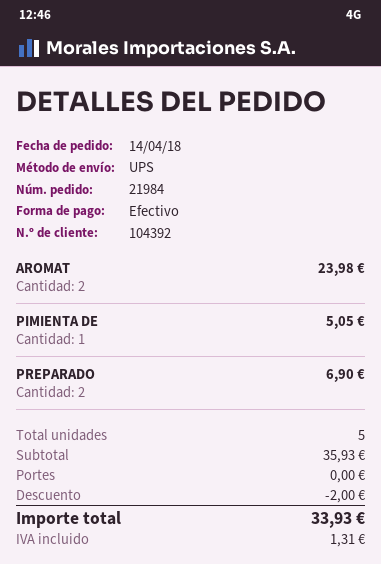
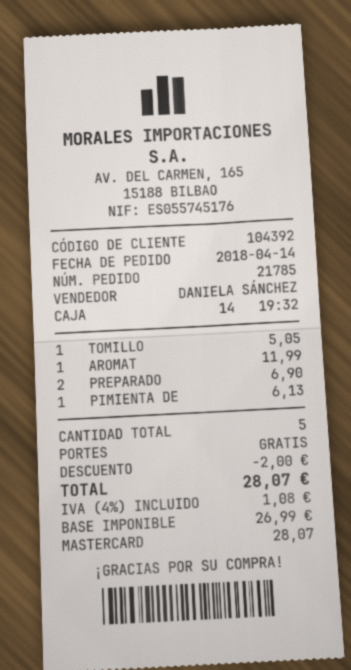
order number: 21984 -> 21785
payment method: cash -> Mastercard
AROMAT: 2 for 23.98 -> 1 for 11.99
PIMIENTA DE: 1 for 5.05 -> 1 for 6.13
TOMILLO: none -> 1 for 5.05
tax: 1.31 -> 1.08
total: 33.93 -> 28.07

